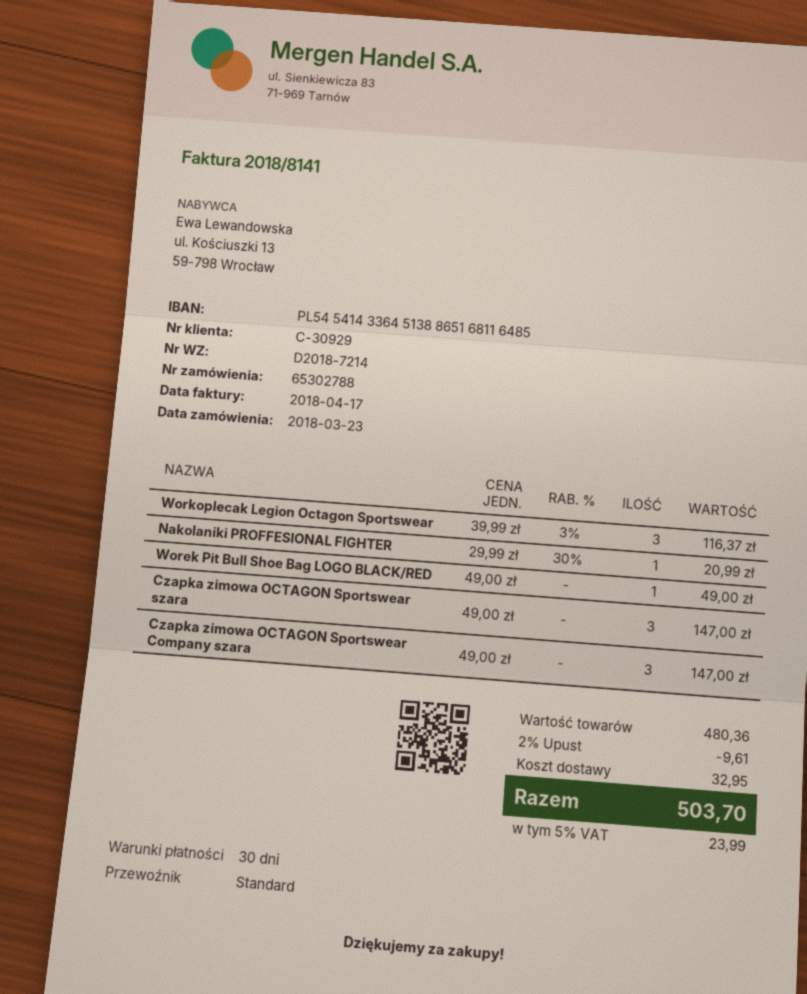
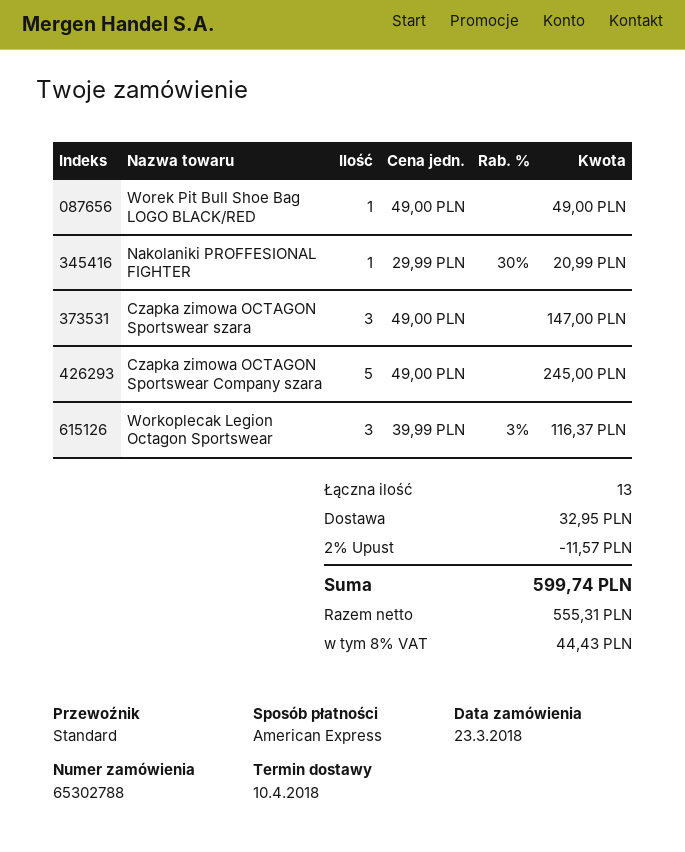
Czapka zimowa OCTAGON Sportswear Company szara: 3 x 49.00 = 147.00 -> 5 x 49.00 = 245.00
discount: 2% = 9.61 -> 2% = 11.57
tax: 5% = 23.99 -> 8% = 44.43
total: 503.70 -> 599.74

